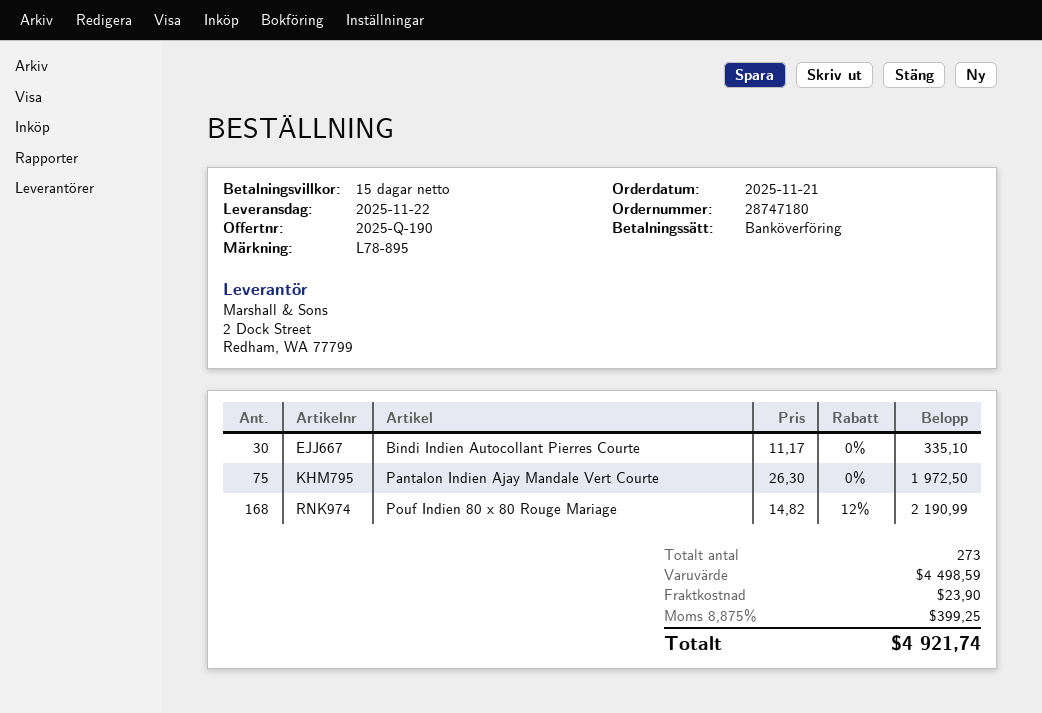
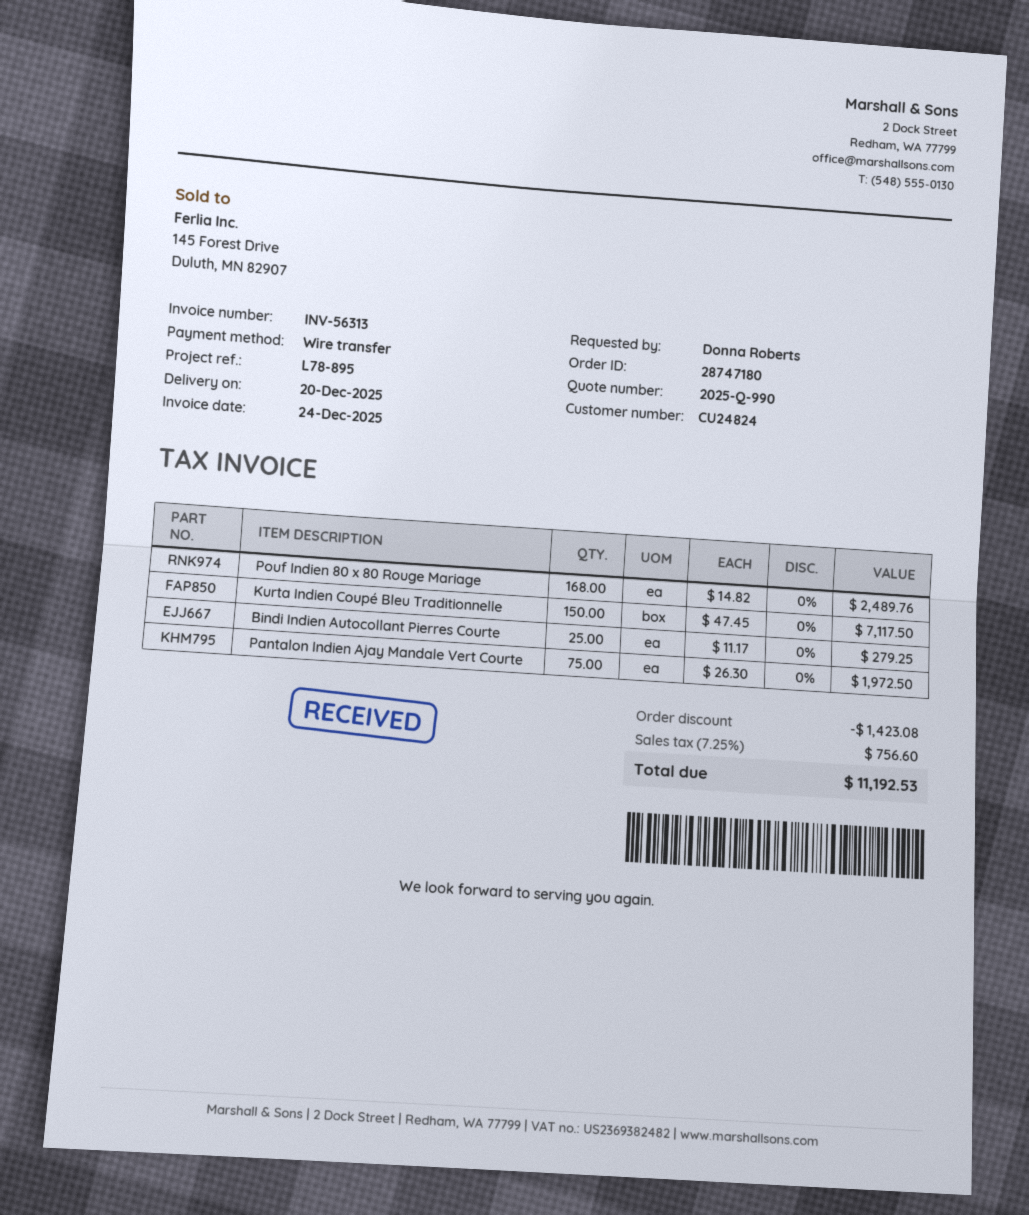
quote number: 2025-Q-190 -> 2025-Q-990
delivery date: 2025-11-22 -> 2025-12-20
Bindi Indien Autocollant Pierres Courte: 30 x 11.17 = 335.10 -> 25 x 11.17 = 279.25
Pouf Indien 80 x 80 Rouge Mariage: 168 x 14.82 - 12% = 2190.99 -> 168 x 14.82 = 2489.76
Kurta Indien Coupé Bleu Traditionnelle: none -> 150 x 47.45 = 7117.50
discount: none -> 1423.08
shipping: 23.90 -> none
tax: 8.875% = 399.25 -> 7.25% = 756.60
total: 4921.74 -> 11192.53

